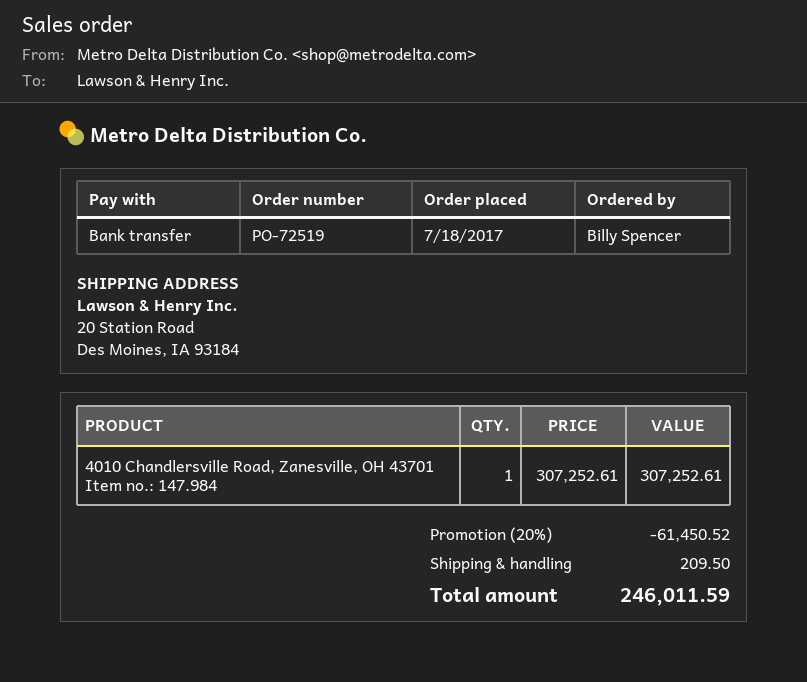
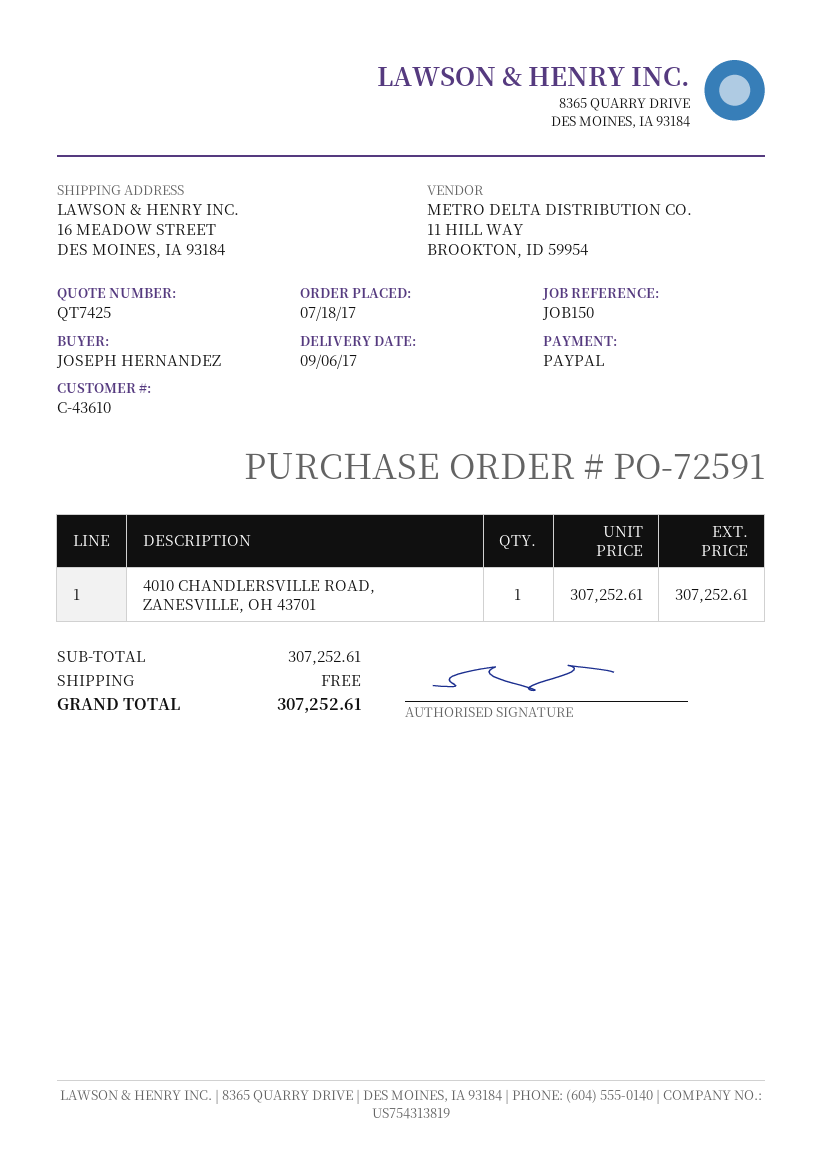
order number: PO-72519 -> PO-72591
ordered by: Billy Spencer -> JOSEPH HERNANDEZ
payment method: bank transfer -> PayPal
ship to: 20 Station Road, Des Moines, IA 93184 -> 16 MEADOW STREET, DES MOINES, IA 93184
discount: 20% = 61450.52 -> none
shipping: 209.50 -> 0.00
total: 246011.59 -> 307252.61

